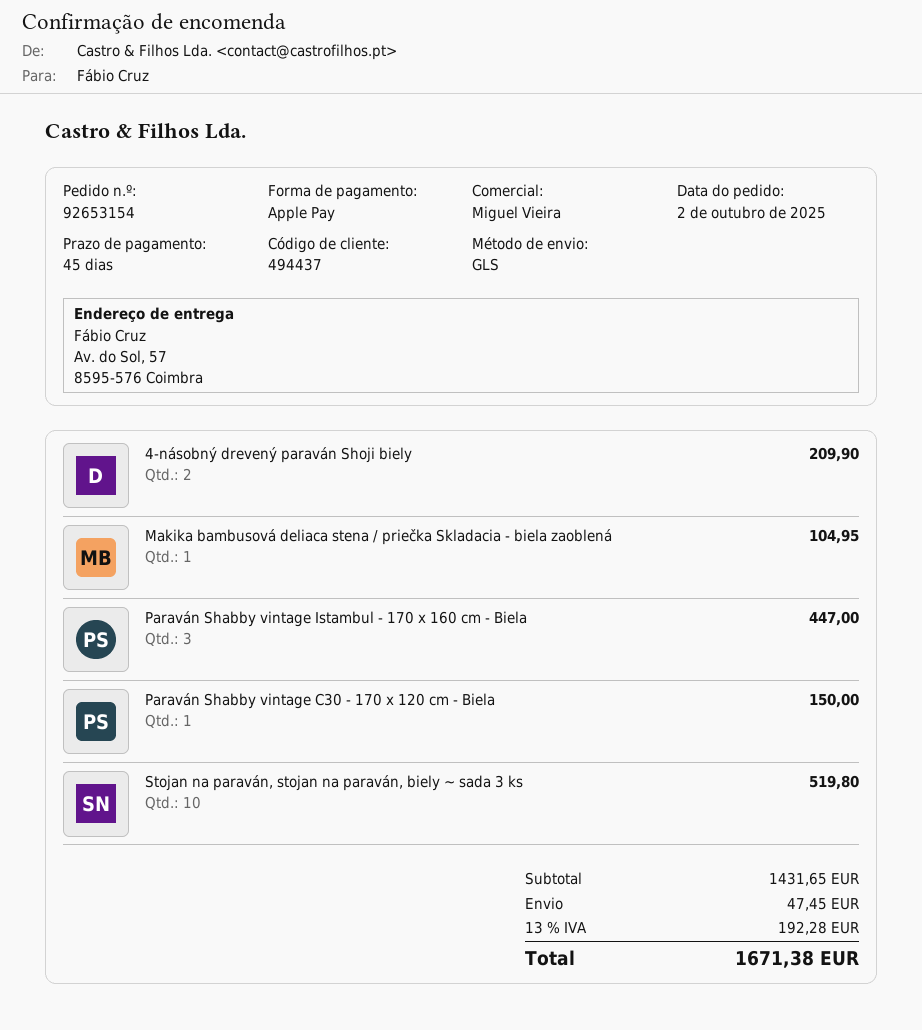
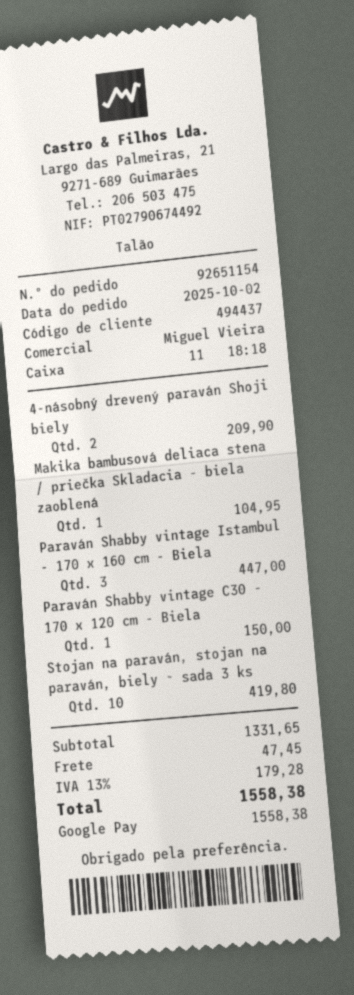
order number: 92653154 -> 92651154
payment method: Apple Pay -> Google Pay
Stojan na paraván, stojan na paraván, biely ~ sada 3 ks: 10 for 519.80 -> 10 for 419.80
subtotal: 1431.65 -> 1331.65
tax: 13% = 192.28 -> 13% = 179.28
total: 1671.38 -> 1558.38

